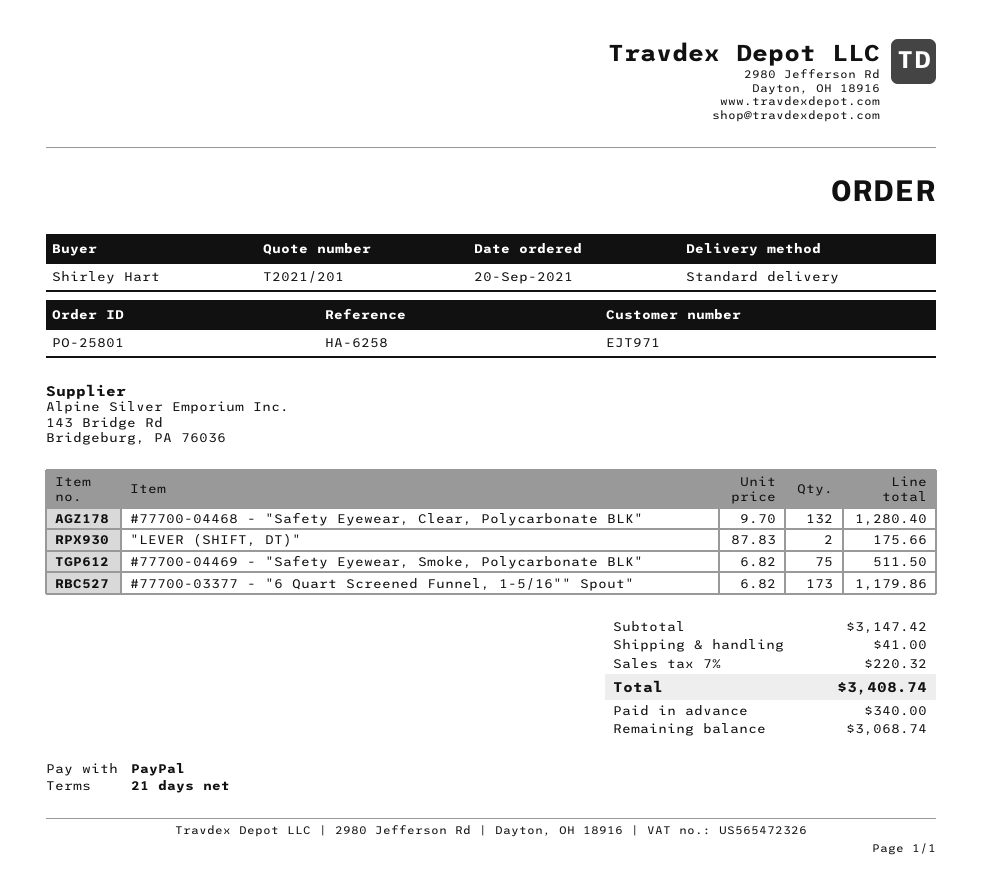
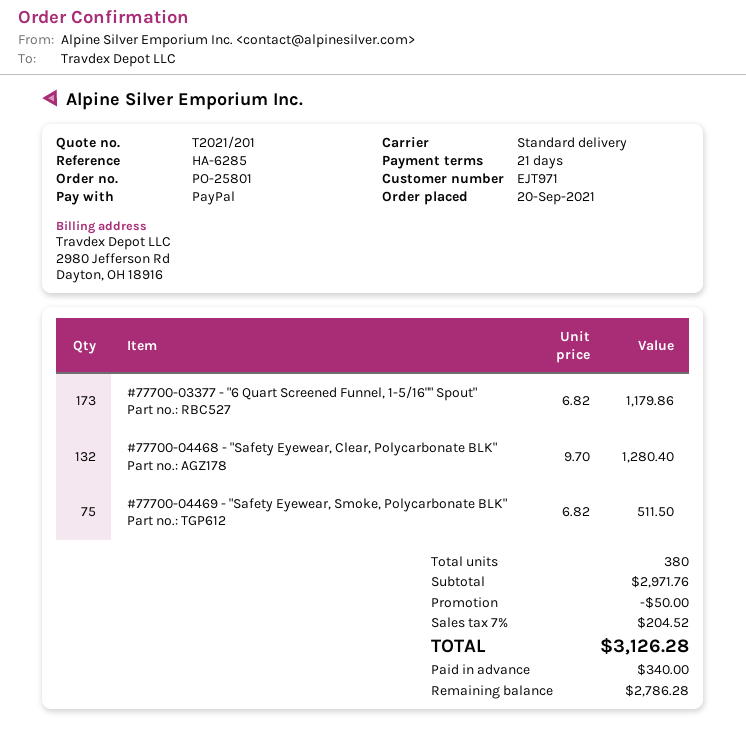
reference: HA-6258 -> HA-6285
"LEVER (SHIFT, DT)": 2 x 87.83 = 175.66 -> none
subtotal: 3147.42 -> 2971.76
discount: none -> 50.00
shipping: 41.00 -> none
tax: 7% = 220.32 -> 7% = 204.52
total: 3408.74 -> 3126.28
balance: 3068.74 -> 2786.28

